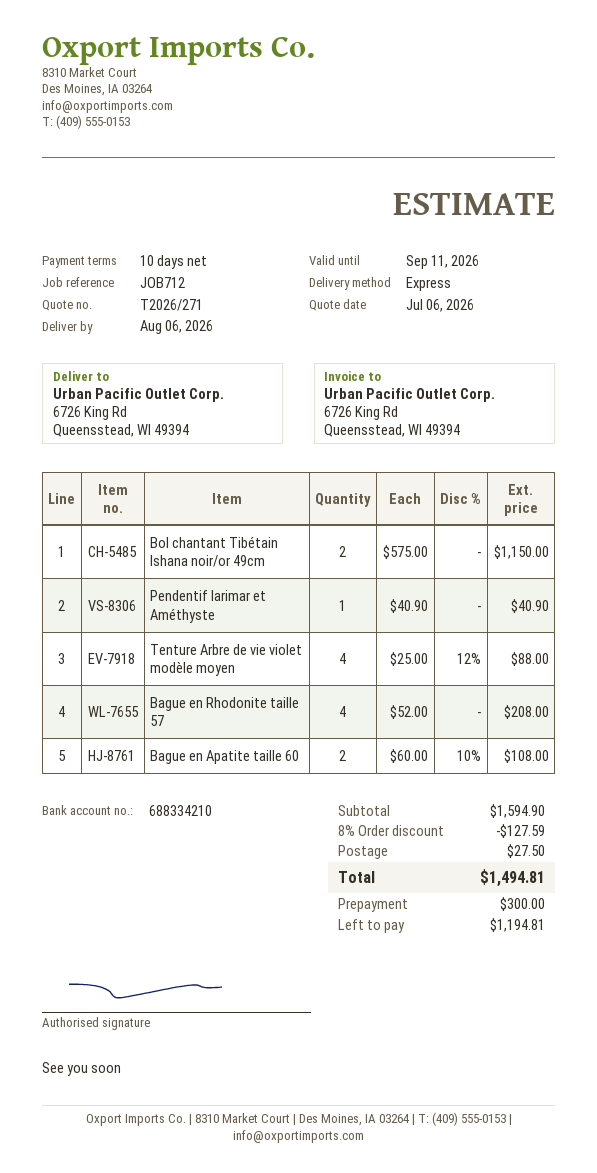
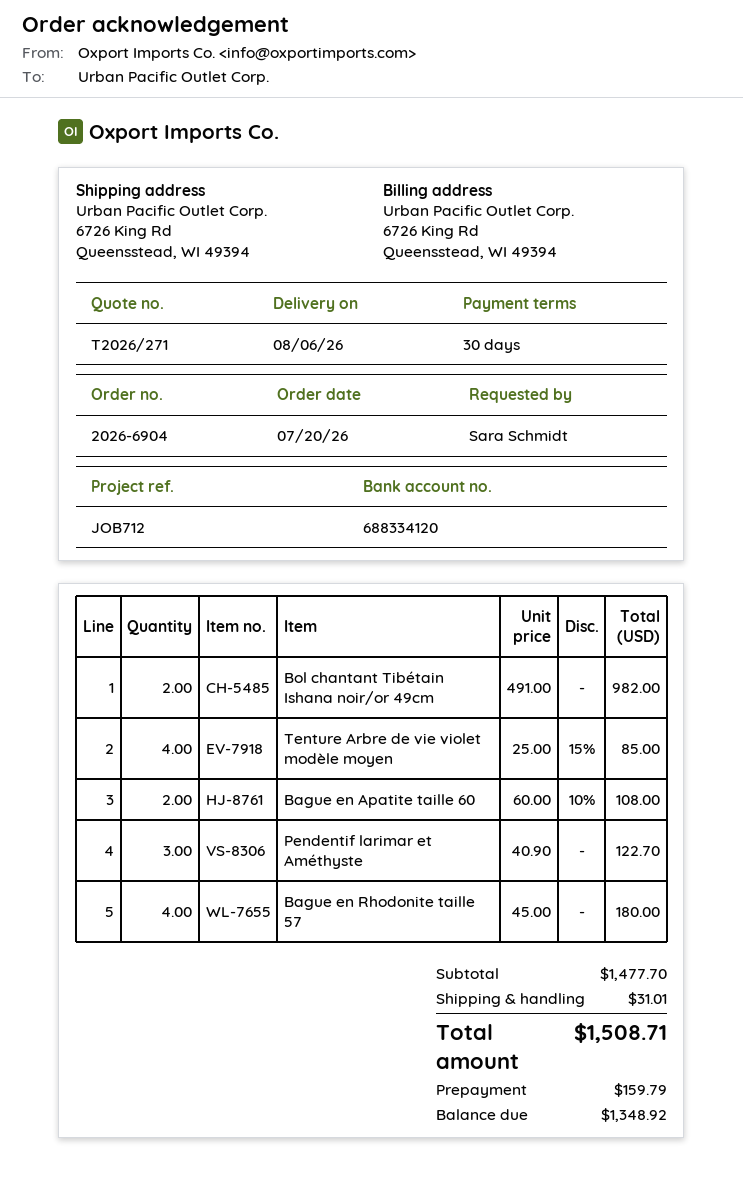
payment terms: 10 days -> 30 days
bank account: 688334210 -> 688334120
Bol chantant Tibétain Ishana noir/or 49cm: 2 x 575.00 = 1150.00 -> 2 x 491.00 = 982.00
Pendentif larimar et Améthyste: 1 x 40.90 = 40.90 -> 3 x 40.90 = 122.70
Tenture Arbre de vie violet modèle moyen: 4 x 25.00 - 12% = 88.00 -> 4 x 25.00 - 15% = 85.00
Bague en Rhodonite taille 57: 4 x 52.00 = 208.00 -> 4 x 45.00 = 180.00
subtotal: 1594.90 -> 1477.70
discount: 8% = 127.59 -> none
shipping: 27.50 -> 31.01
total: 1494.81 -> 1508.71
deposit: 300.00 -> 159.79
balance: 1194.81 -> 1348.92

